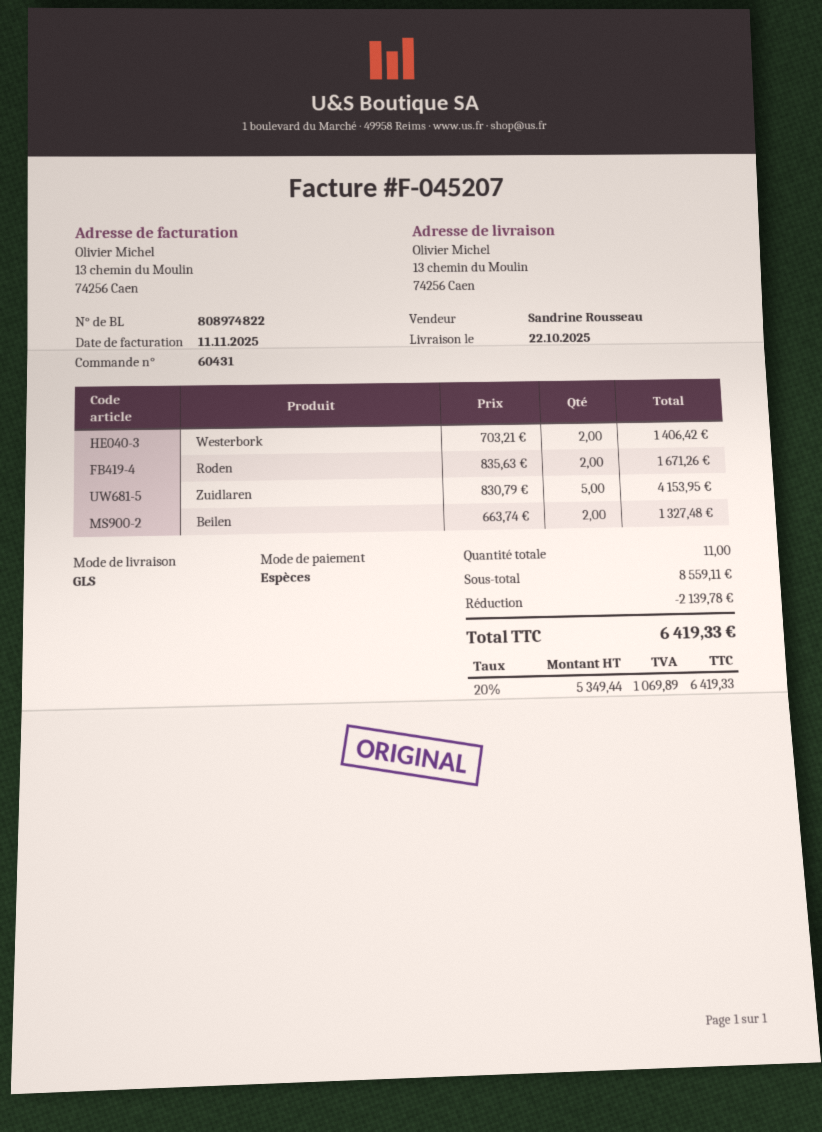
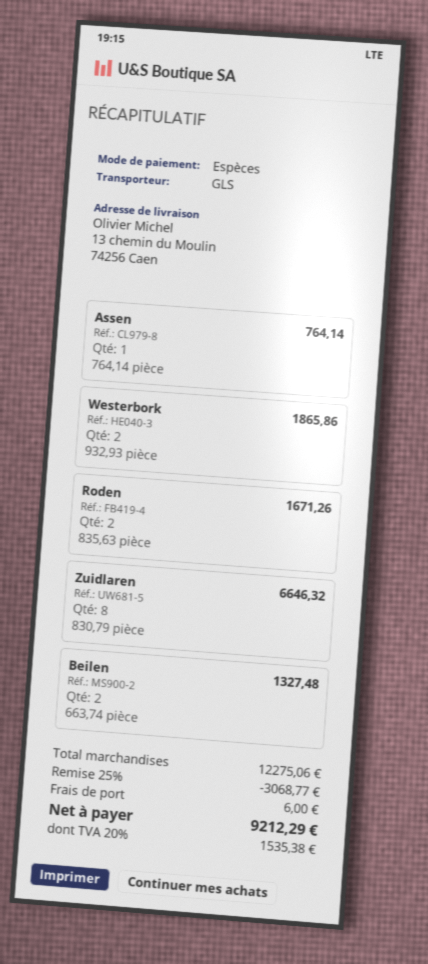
Westerbork: 2 x 703.21 = 1406.42 -> 2 x 932.93 = 1865.86
Zuidlaren: 5 x 830.79 = 4153.95 -> 8 x 830.79 = 6646.32
Assen: none -> 1 x 764.14 = 764.14
subtotal: 8559.11 -> 12275.06
discount: 2139.78 -> 3068.77
shipping: none -> 6.00
tax: 20% = 1069.89 -> 20% = 1535.38
total: 6419.33 -> 9212.29

